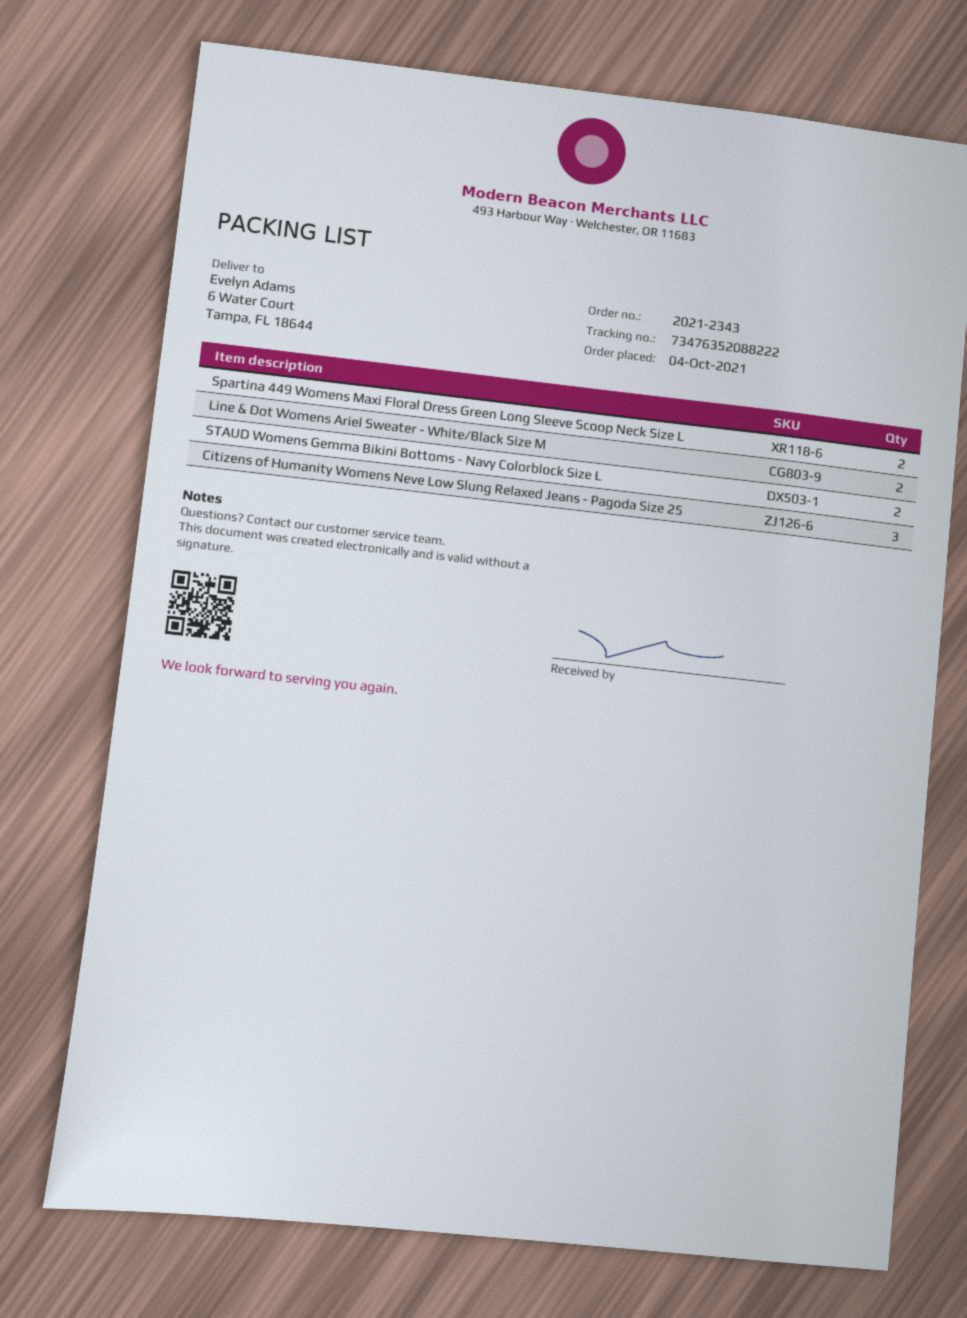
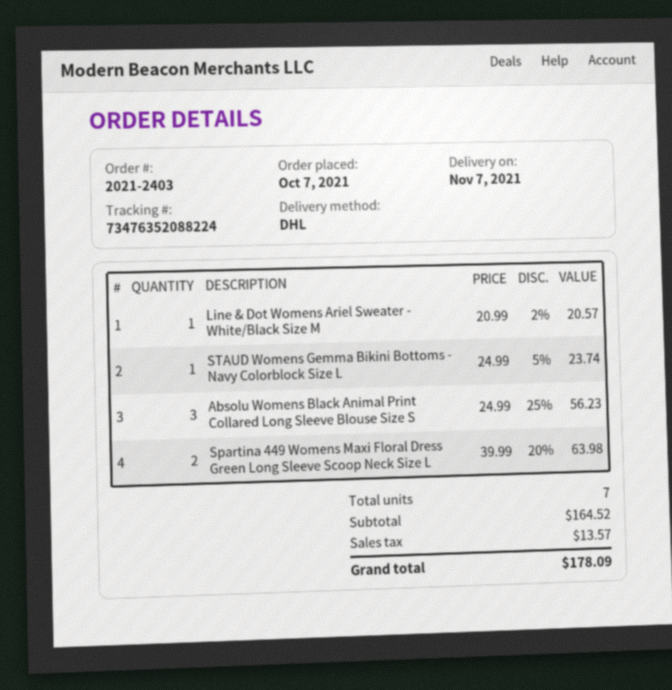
order number: 2021-2343 -> 2021-2403
order date: 2021-10-04 -> 2021-10-07
tracking number: 73476352088222 -> 73476352088224
Line & Dot Womens Ariel Sweater - White/Black Size M: 2 -> 1
STAUD Womens Gemma Bikini Bottoms - Navy Colorblock Size L: 2 -> 1
Citizens of Humanity Womens Neve Low Slung Relaxed Jeans - Pagoda Size 25: 3 -> none
Absolu Womens Black Animal Print Collared Long Sleeve Blouse Size S: none -> 3

